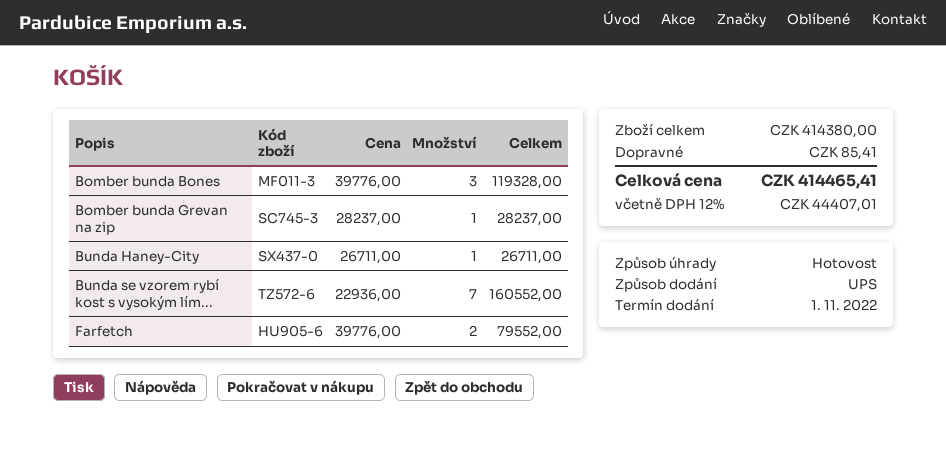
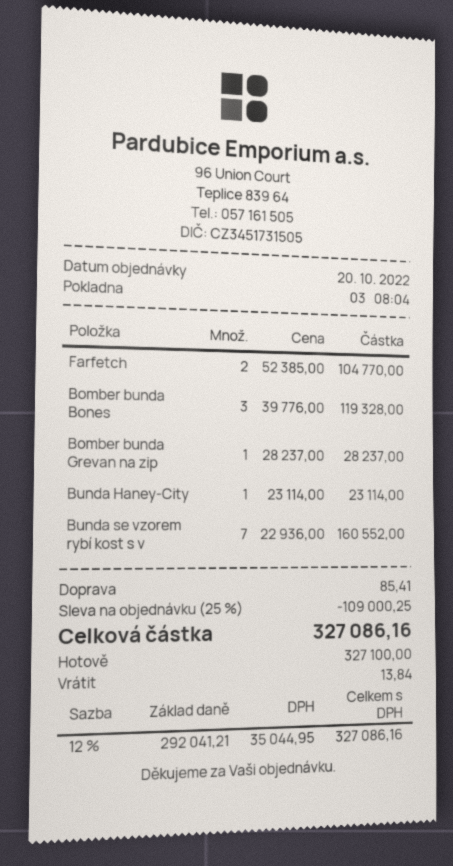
Bunda Haney-City: 1 x 26711.00 = 26711.00 -> 1 x 23114.00 = 23114.00
Farfetch: 2 x 39776.00 = 79552.00 -> 2 x 52385.00 = 104770.00
discount: none -> 25% = 109000.25
tax: 12% = 44407.01 -> 12% = 35044.95
total: 414465.41 -> 327086.16

